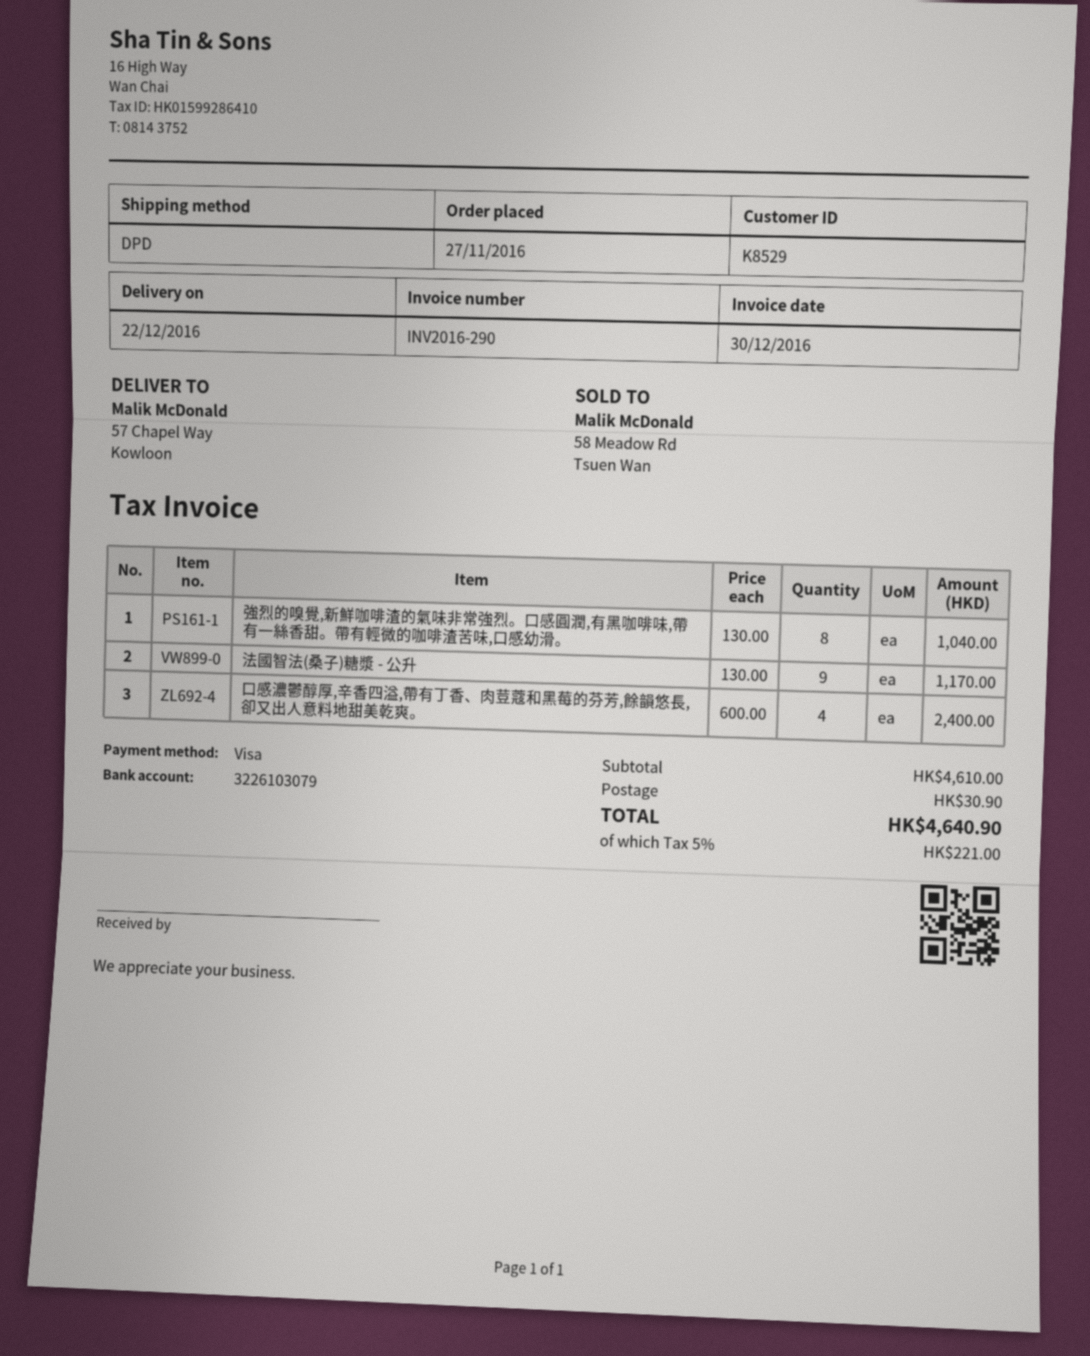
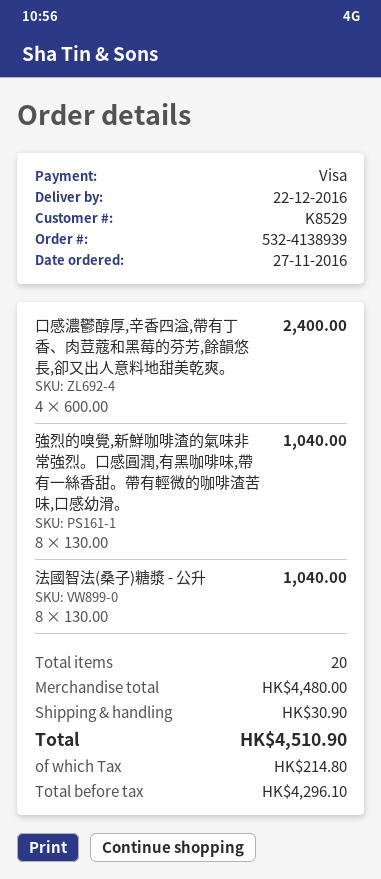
法國智法(桑子)糖漿 - 公升: 9 x 130.00 = 1170.00 -> 8 x 130.00 = 1040.00
subtotal: 4610.00 -> 4480.00
tax: 221.00 -> 214.80
total: 4640.90 -> 4510.90

